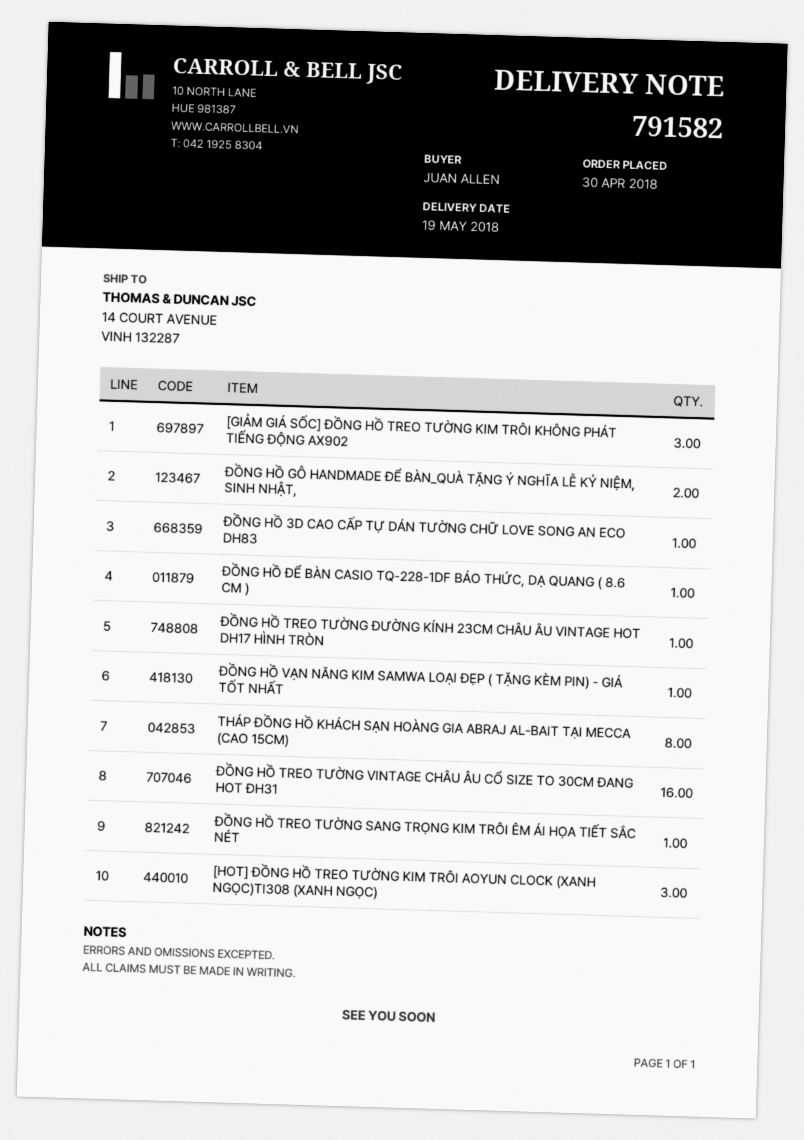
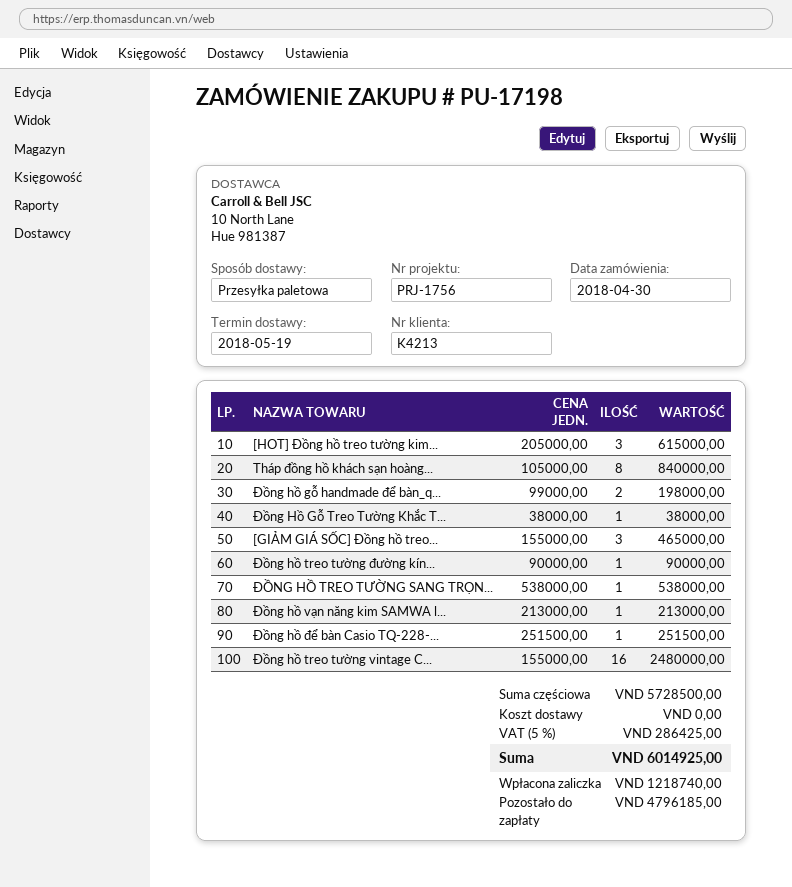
ĐỒNG HỒ 3D CAO CẤP TỰ DÁN TƯỜNG CHỮ LOVE SONG AN ECO DH83: 1 -> none
Đồng Hồ Gỗ Treo Tường Khắc T...: none -> 1

